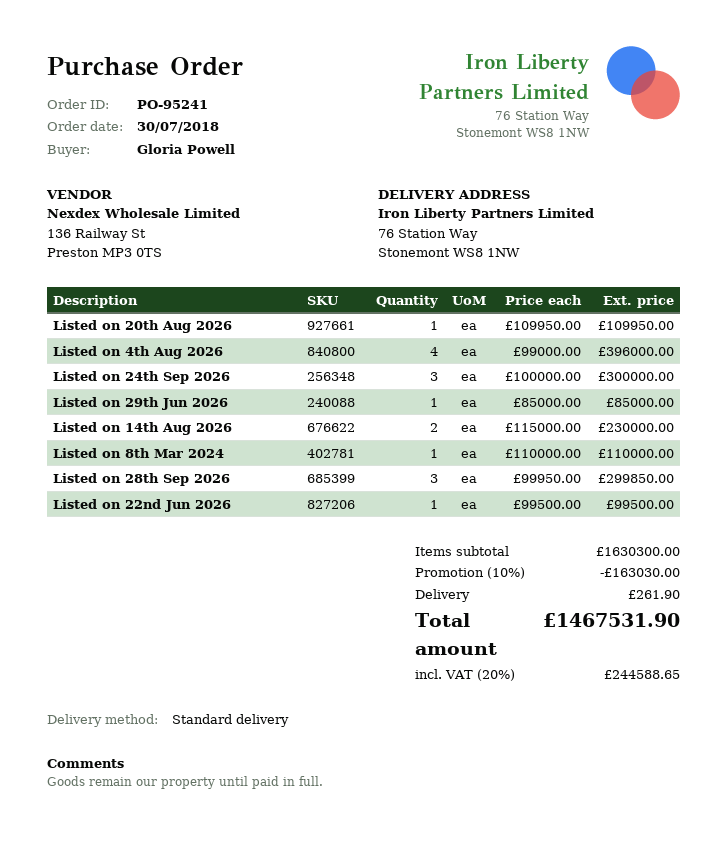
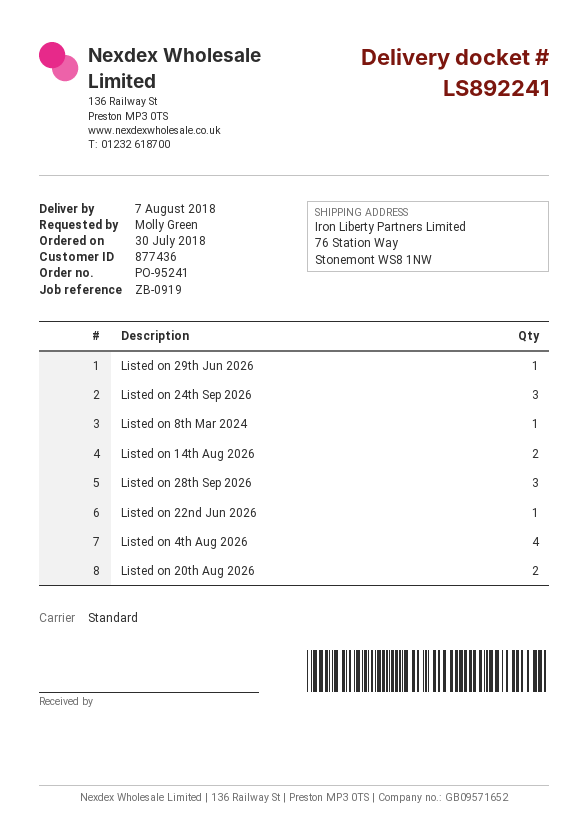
ordered by: Gloria Powell -> Molly Green
Listed on 20th Aug 2026: 1 -> 2

